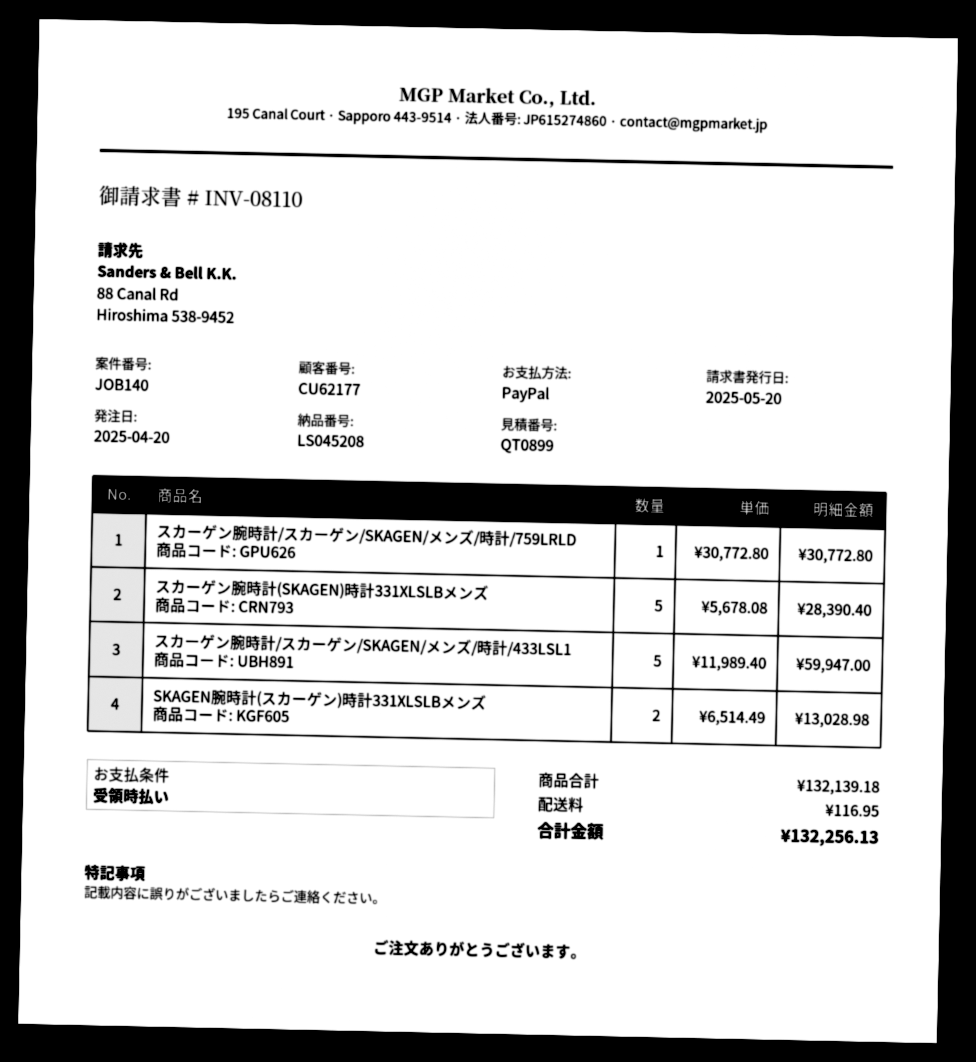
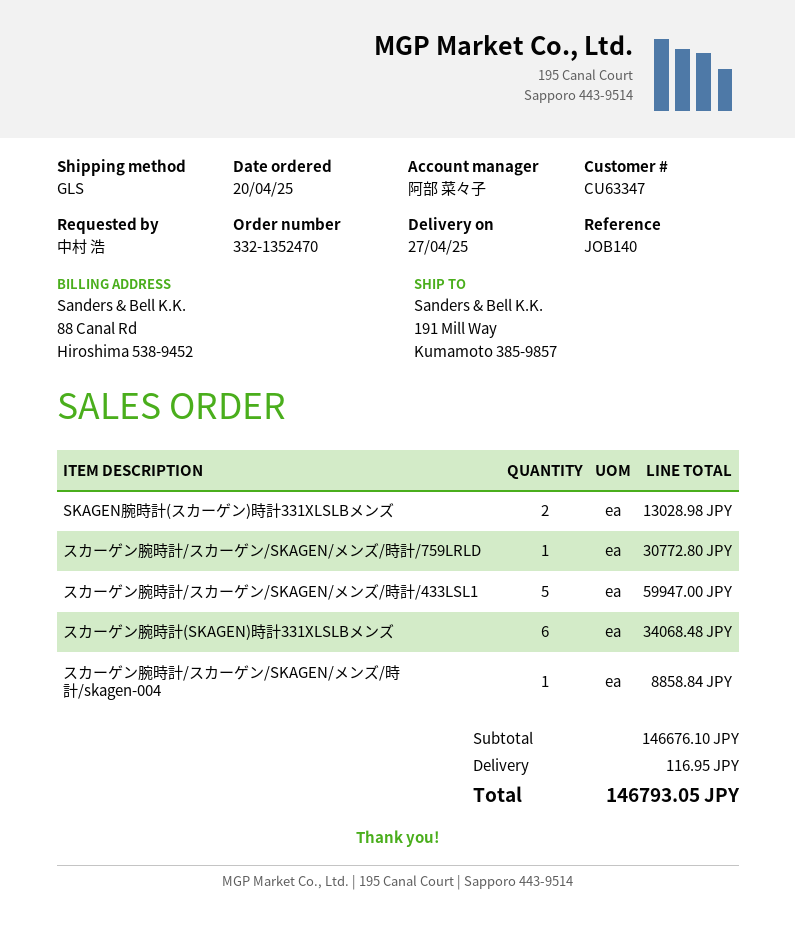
customer number: CU62177 -> CU63347
スカーゲン腕時計(SKAGEN)時計331XLSLBメンズ: 5 for 28390.40 -> 6 for 34068.48
スカーゲン腕時計/スカーゲン/SKAGEN/メンズ/時計/skagen-004: none -> 1 for 8858.84
subtotal: 132139.18 -> 146676.10
total: 132256.13 -> 146793.05

